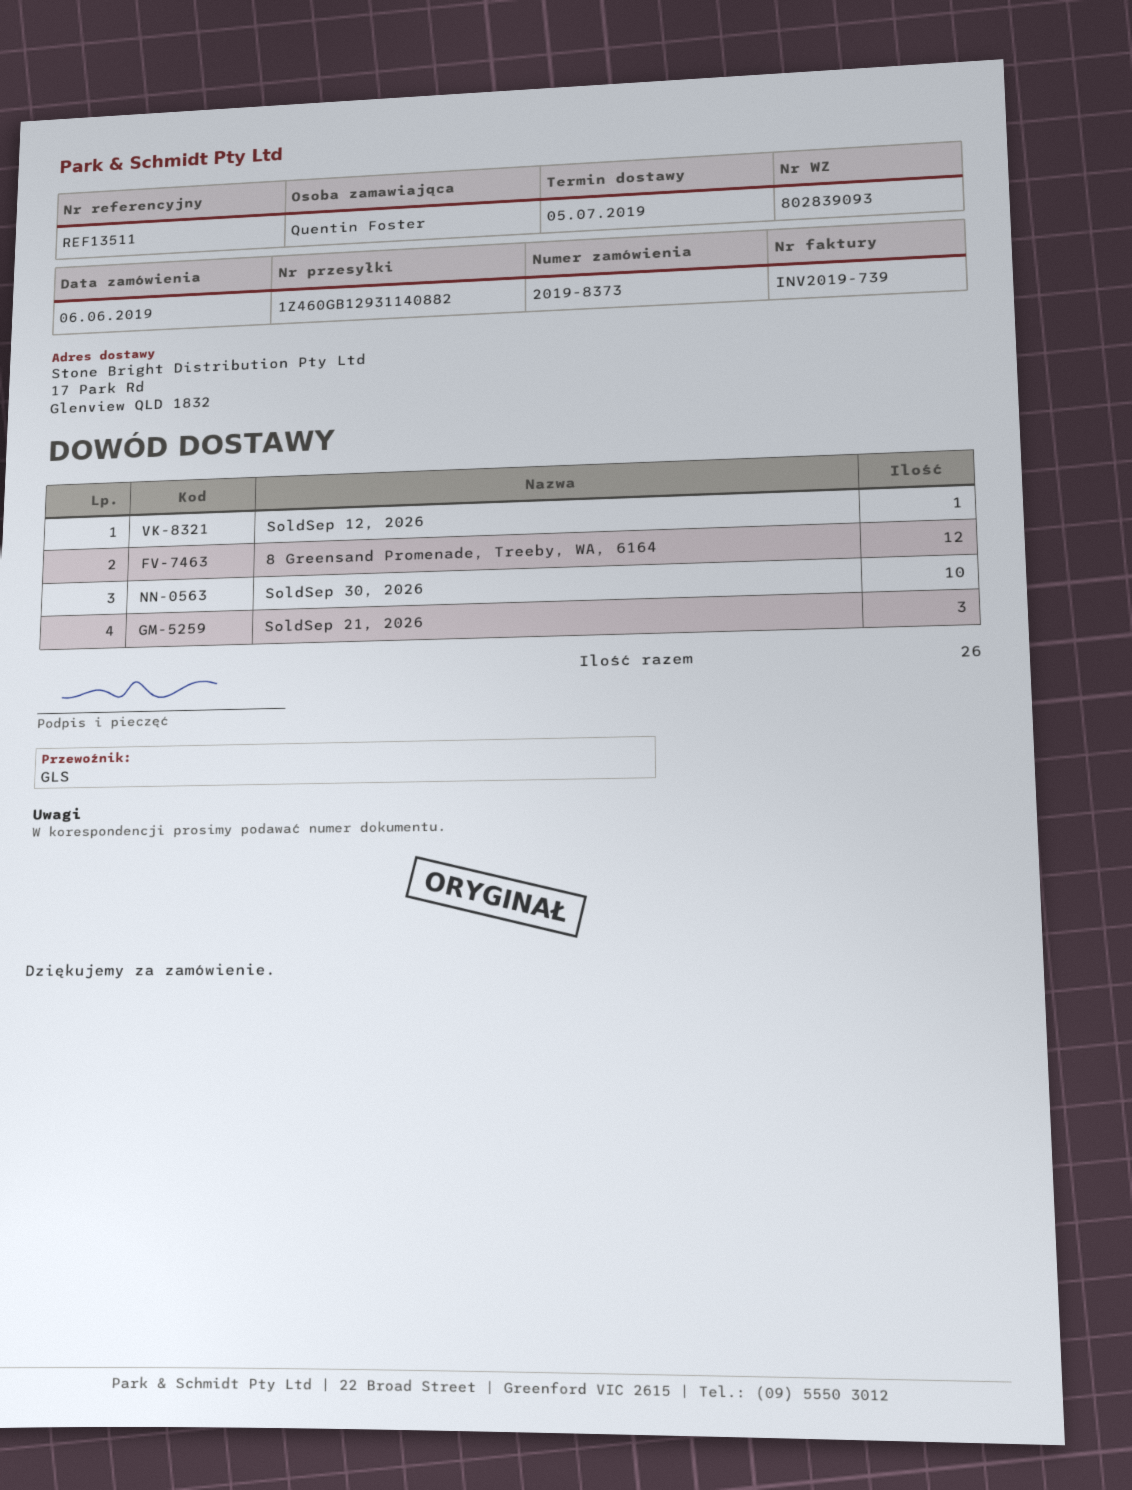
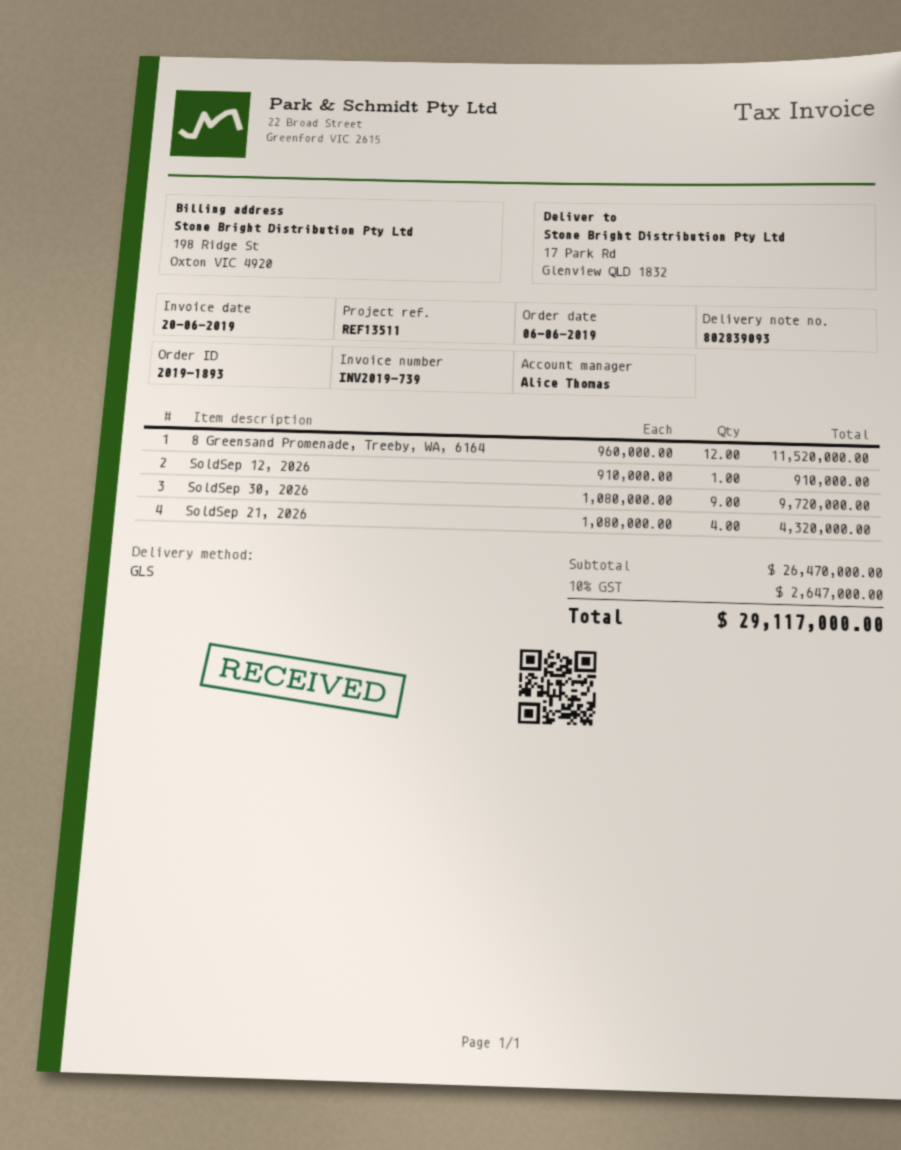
order number: 2019-8373 -> 2019-1893
SoldSep 30, 2026: 10 -> 9
SoldSep 21, 2026: 3 -> 4

